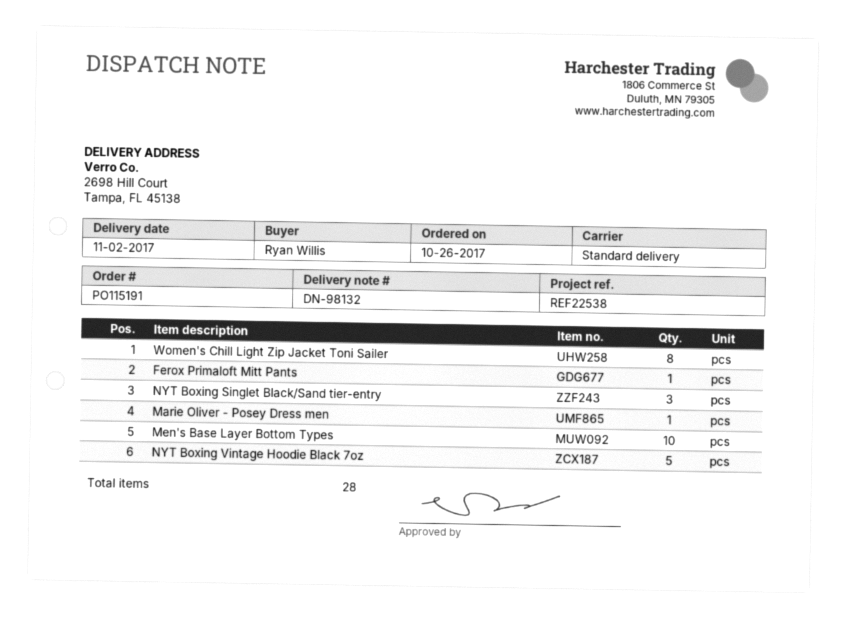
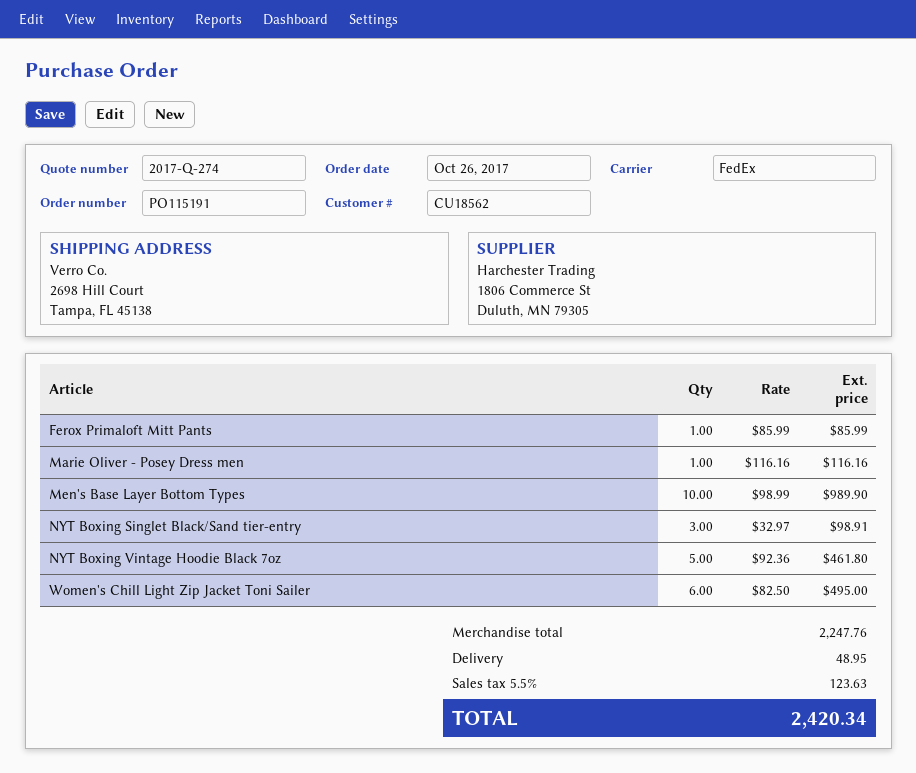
shipping method: standard -> FedEx
Women's Chill Light Zip Jacket Toni Sailer: 8 -> 6

